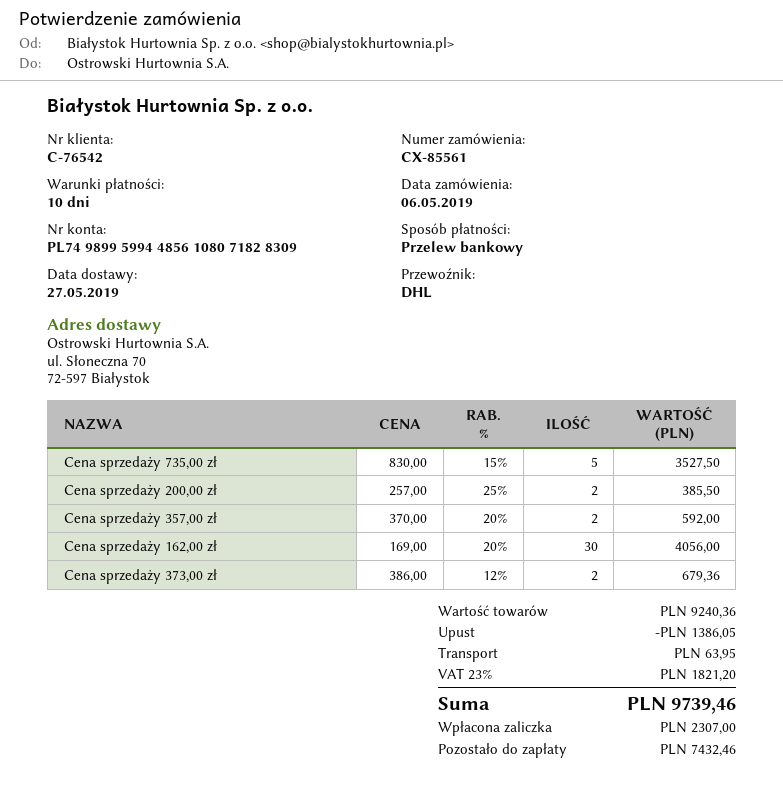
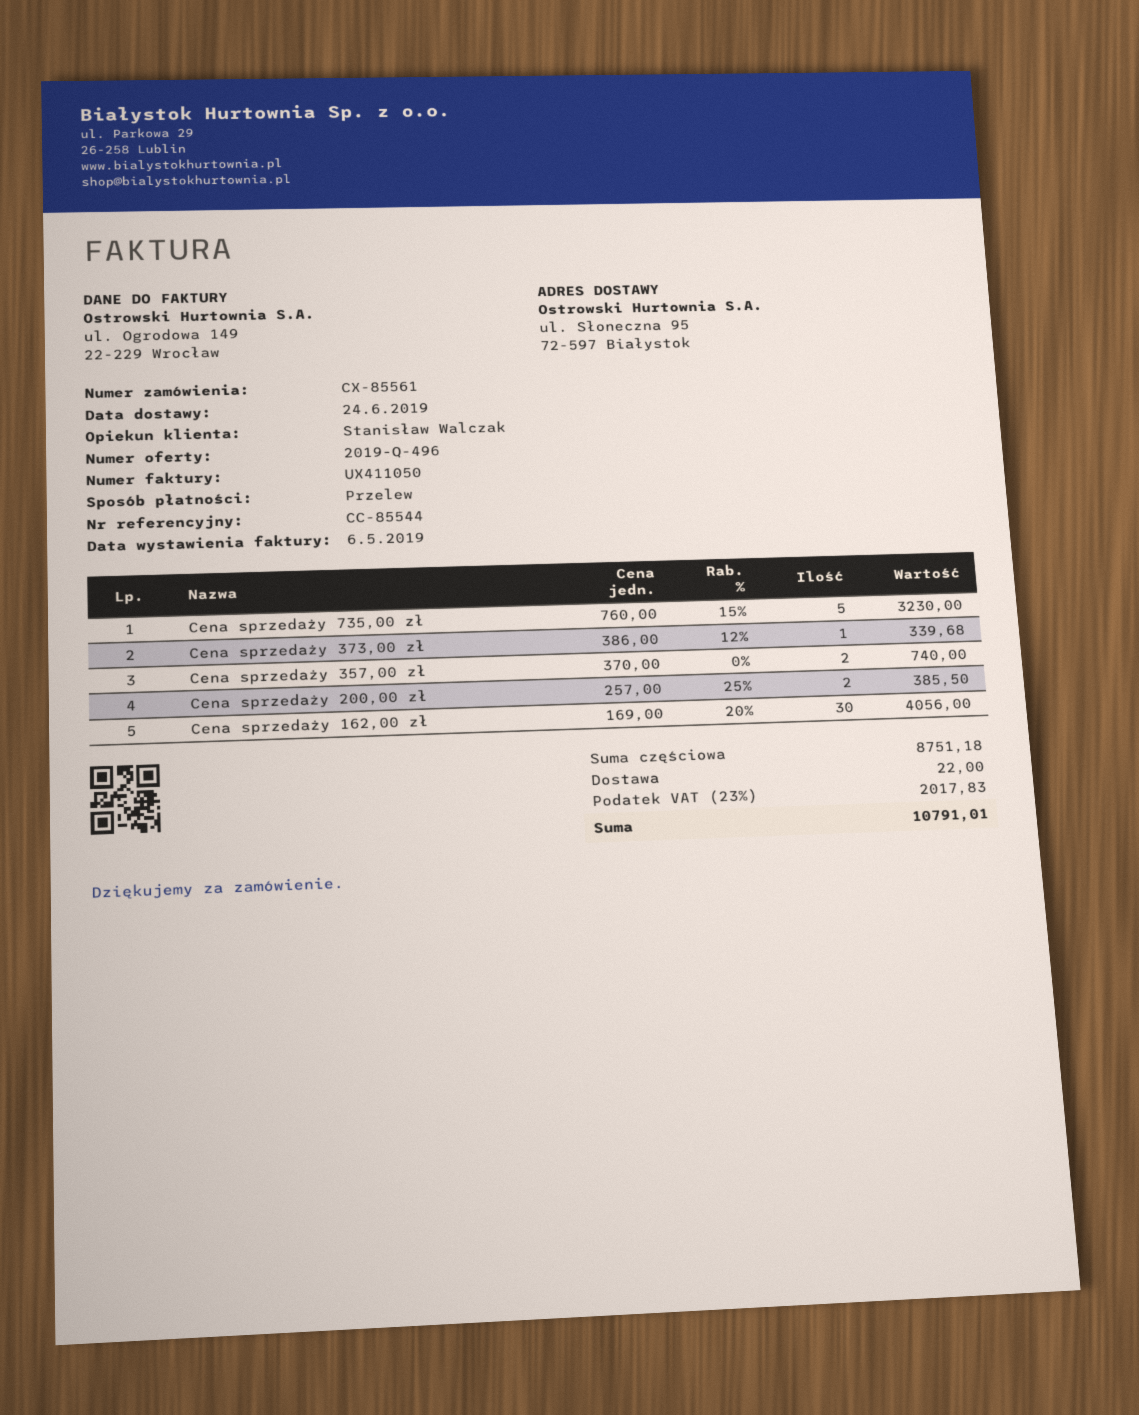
delivery date: 2019-05-27 -> 2019-06-24
ship to: ul. Słoneczna 70, 72-597 Białystok -> ul. Słoneczna 95, 72-597 Białystok
Cena sprzedaży 735,00 zł: 5 x 830.00 - 15% = 3527.50 -> 5 x 760.00 - 15% = 3230.00
Cena sprzedaży 357,00 zł: 2 x 370.00 - 20% = 592.00 -> 2 x 370.00 = 740.00
Cena sprzedaży 373,00 zł: 2 x 386.00 - 12% = 679.36 -> 1 x 386.00 - 12% = 339.68
subtotal: 9240.36 -> 8751.18
discount: 1386.05 -> none
shipping: 63.95 -> 22.00
tax: 23% = 1821.20 -> 23% = 2017.83
total: 9739.46 -> 10791.01

